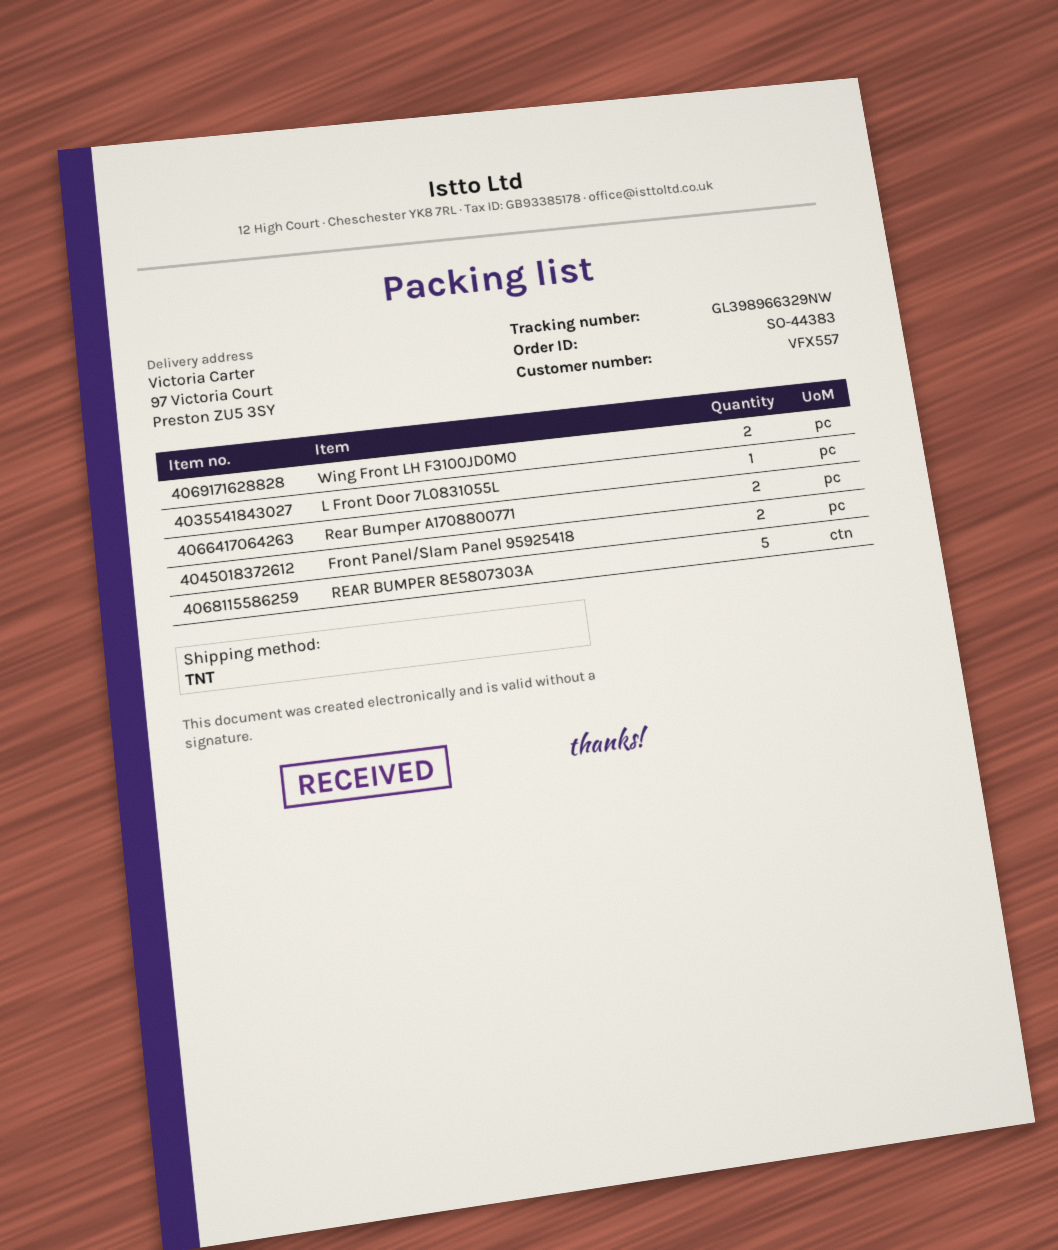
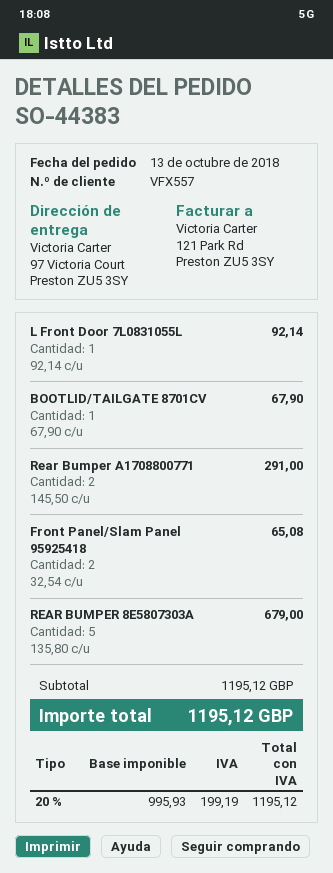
Wing Front LH F3100JD0M0: 2 -> none
BOOTLID/TAILGATE 8701CV: none -> 1

